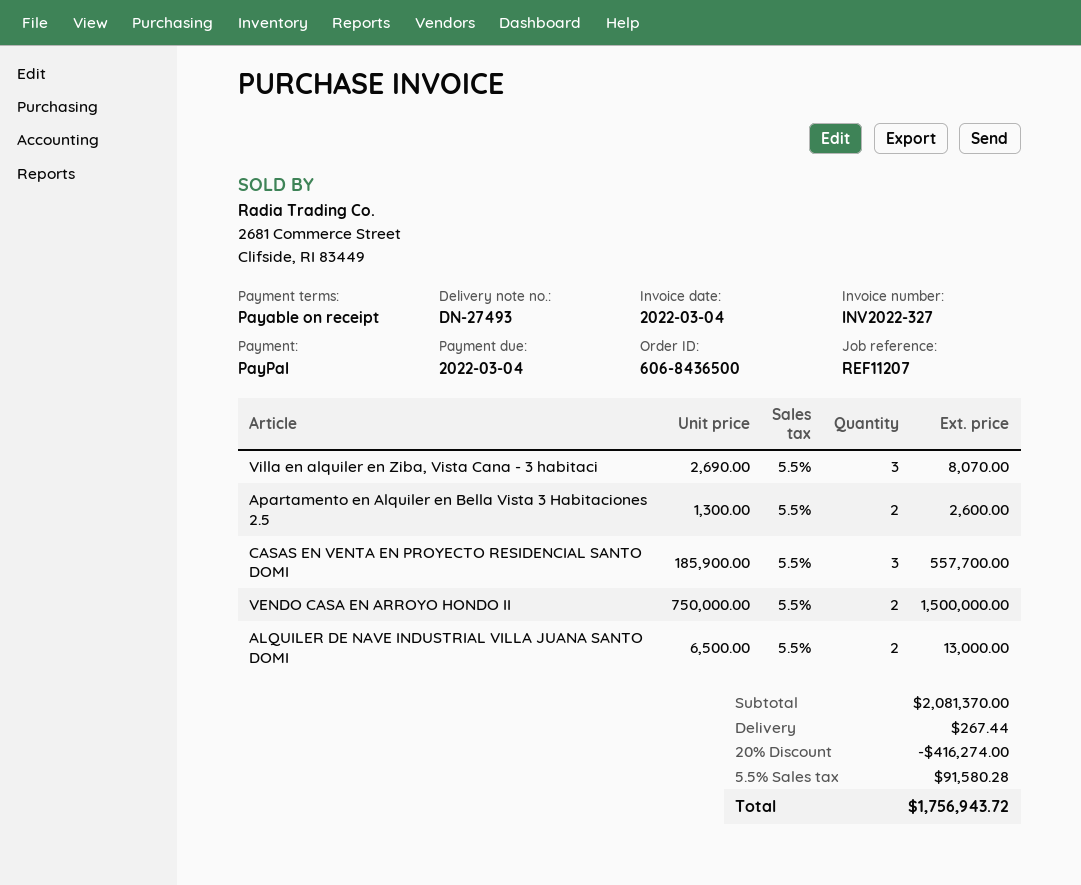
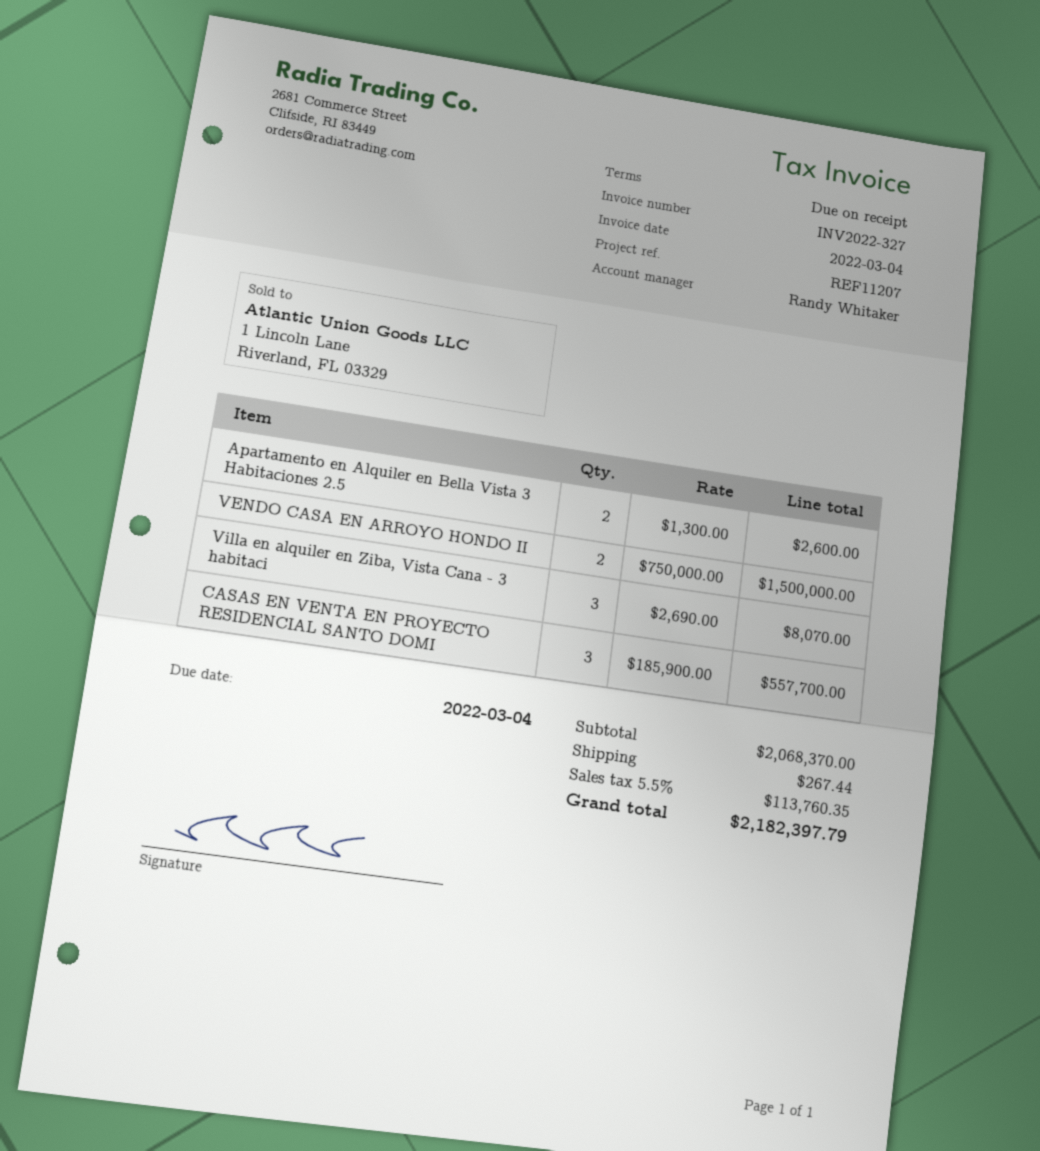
ALQUILER DE NAVE INDUSTRIAL VILLA JUANA SANTO DOMI: 2 x 6500.00 = 13000.00 -> none
subtotal: 2081370.00 -> 2068370.00
discount: 20% = 416274.00 -> none
tax: 5.5% = 91580.28 -> 5.5% = 113760.35
total: 1756943.72 -> 2182397.79

